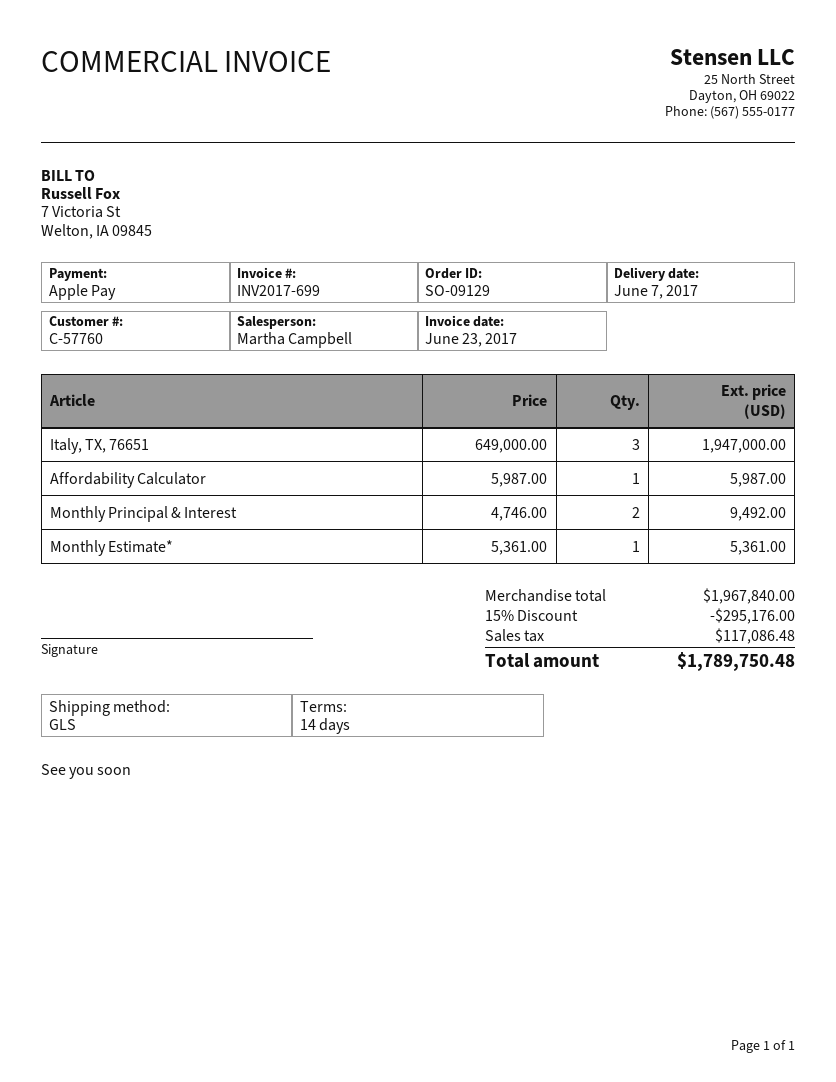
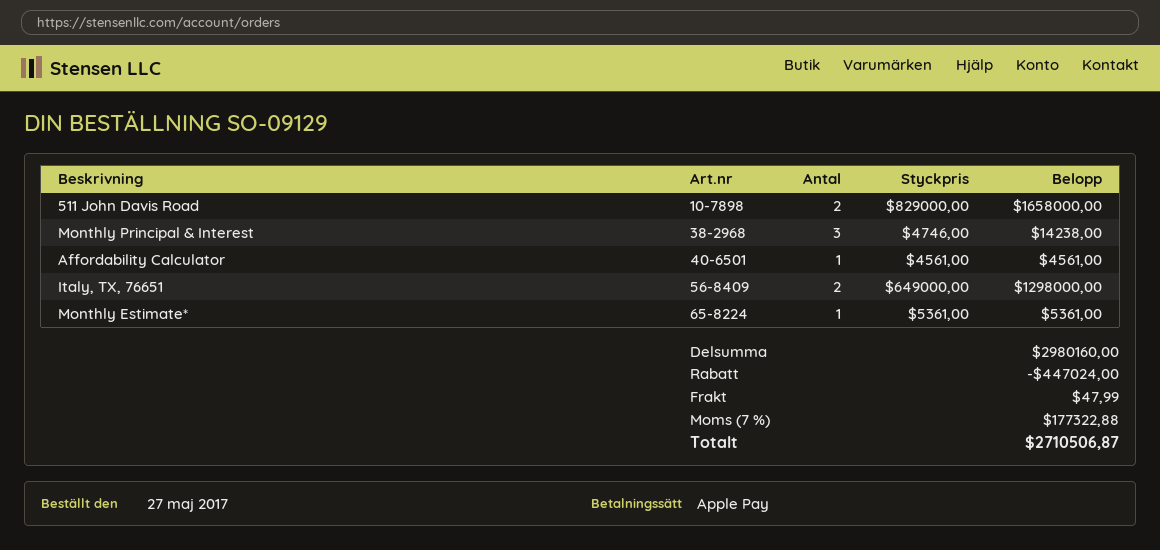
Italy, TX, 76651: 3 x 649000.00 = 1947000.00 -> 2 x 649000.00 = 1298000.00
Affordability Calculator: 1 x 5987.00 = 5987.00 -> 1 x 4561.00 = 4561.00
Monthly Principal & Interest: 2 x 4746.00 = 9492.00 -> 3 x 4746.00 = 14238.00
511 John Davis Road: none -> 2 x 829000.00 = 1658000.00
subtotal: 1967840.00 -> 2980160.00
discount: 295176.00 -> 447024.00
shipping: none -> 47.99
tax: 117086.48 -> 177322.88
total: 1789750.48 -> 2710506.87

